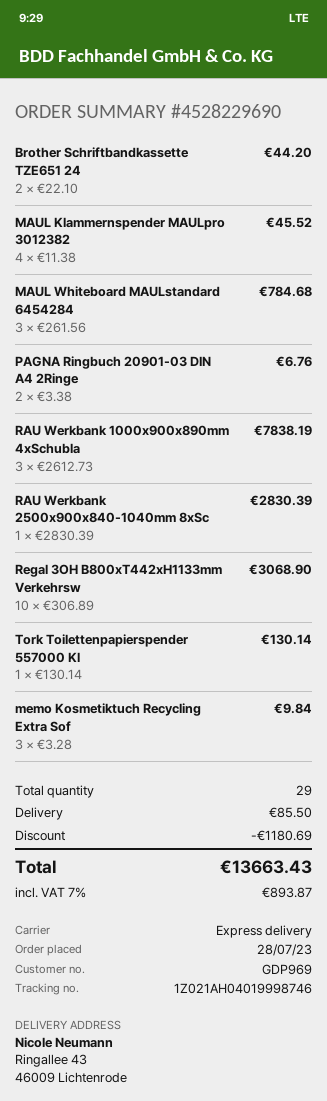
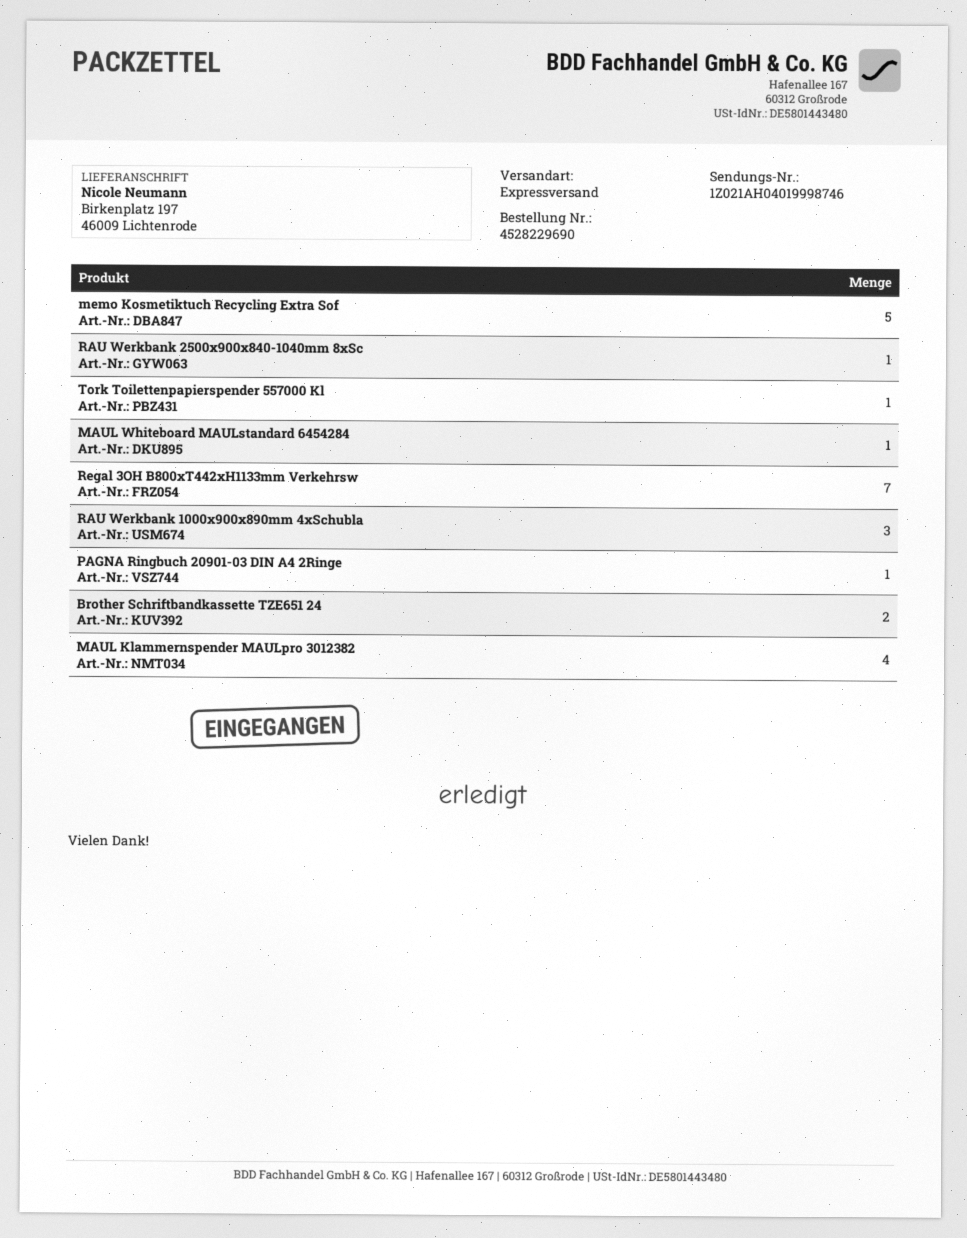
ship to: Ringallee 43, 46009 Lichtenrode -> Birkenplatz 197, 46009 Lichtenrode
MAUL Whiteboard MAULstandard 6454284: 3 -> 1
PAGNA Ringbuch 20901-03 DIN A4 2Ringe: 2 -> 1
Regal 3OH B800xT442xH1133mm Verkehrsw: 10 -> 7
memo Kosmetiktuch Recycling Extra Sof: 3 -> 5

